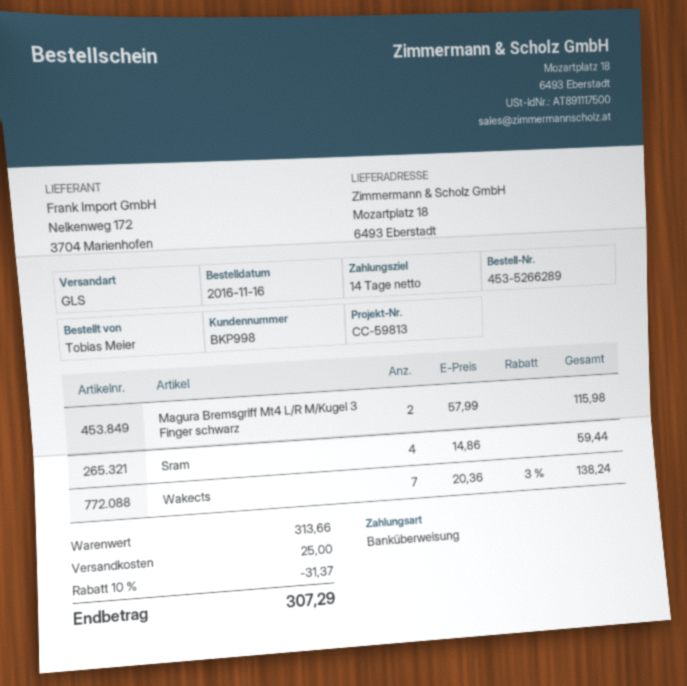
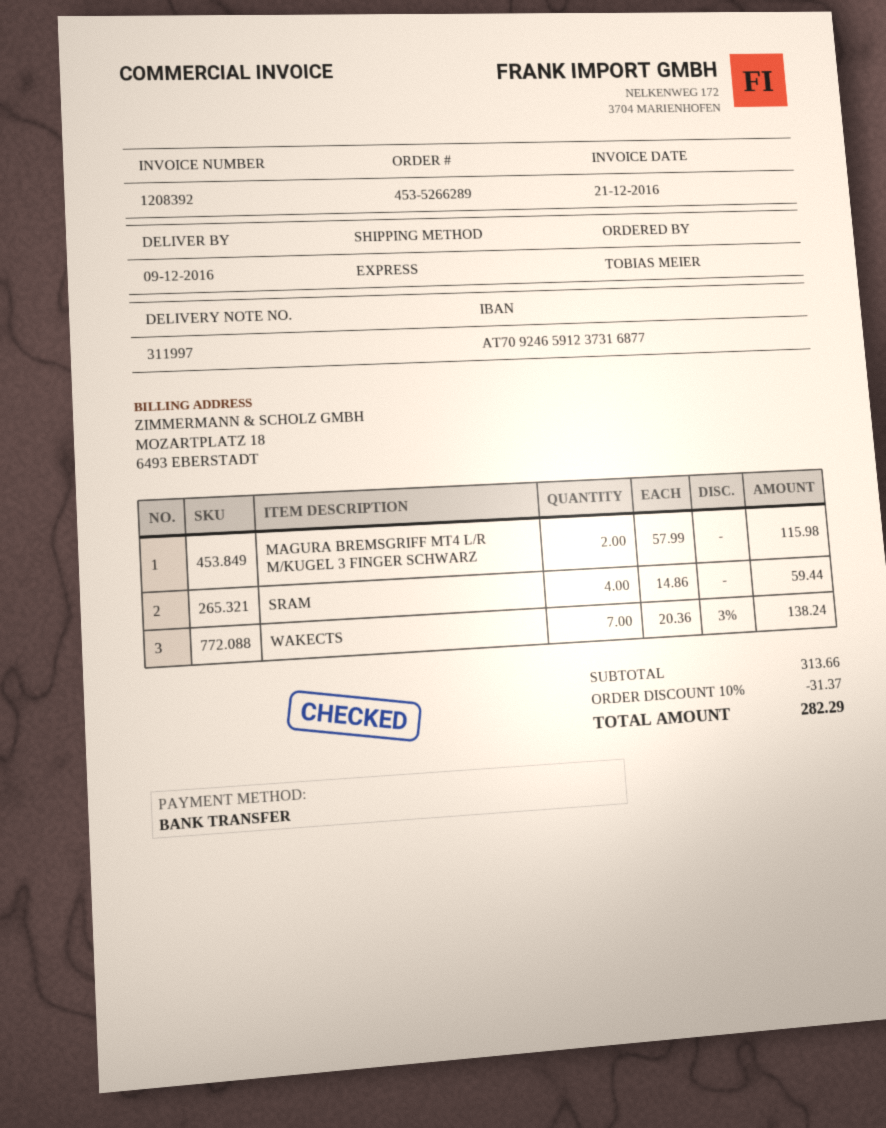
shipping method: GLS -> express
shipping: 25.00 -> none
total: 307.29 -> 282.29

